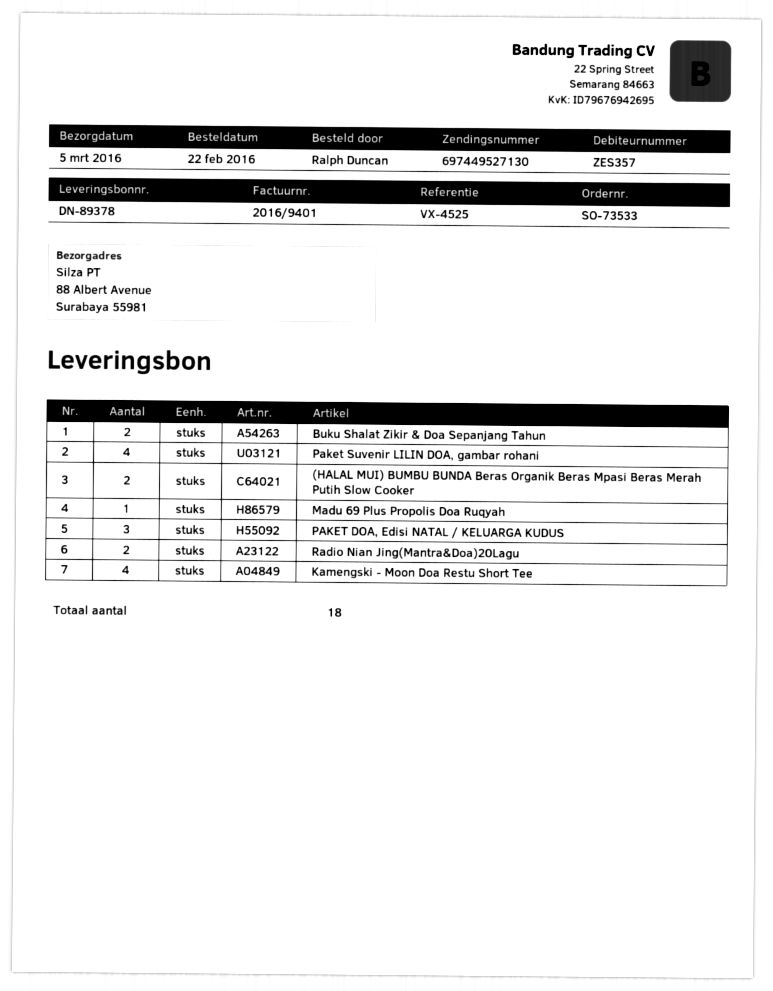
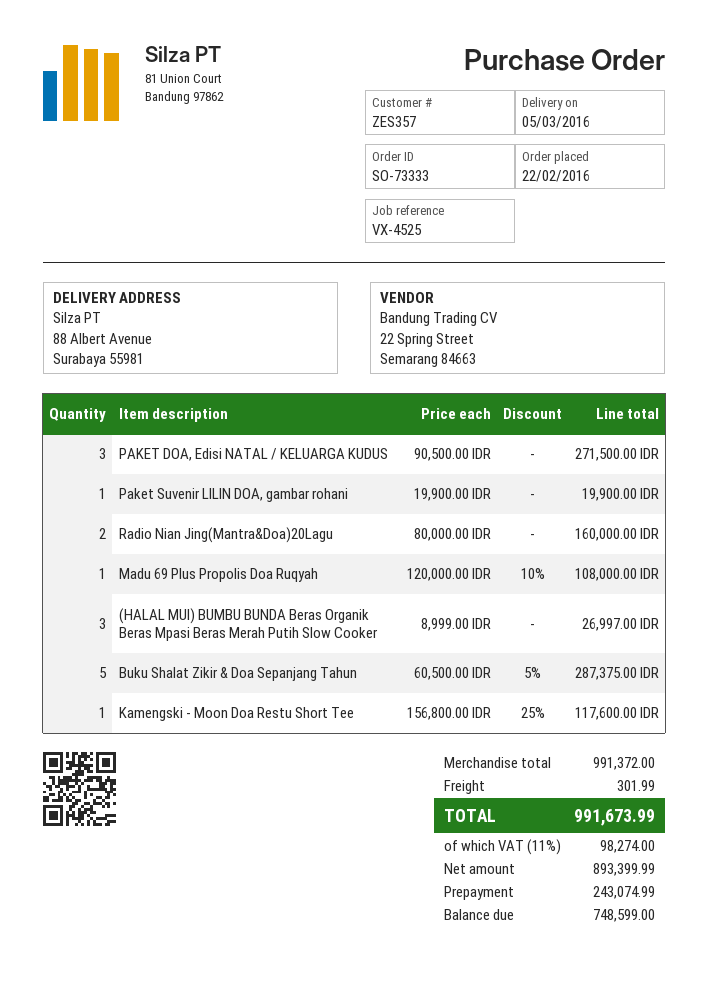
order number: SO-73533 -> SO-73333
Buku Shalat Zikir & Doa Sepanjang Tahun: 2 -> 5
Paket Suvenir LILIN DOA, gambar rohani: 4 -> 1
(HALAL MUI) BUMBU BUNDA Beras Organik Beras Mpasi Beras Merah Putih Slow Cooker: 2 -> 3
Kamengski - Moon Doa Restu Short Tee: 4 -> 1

